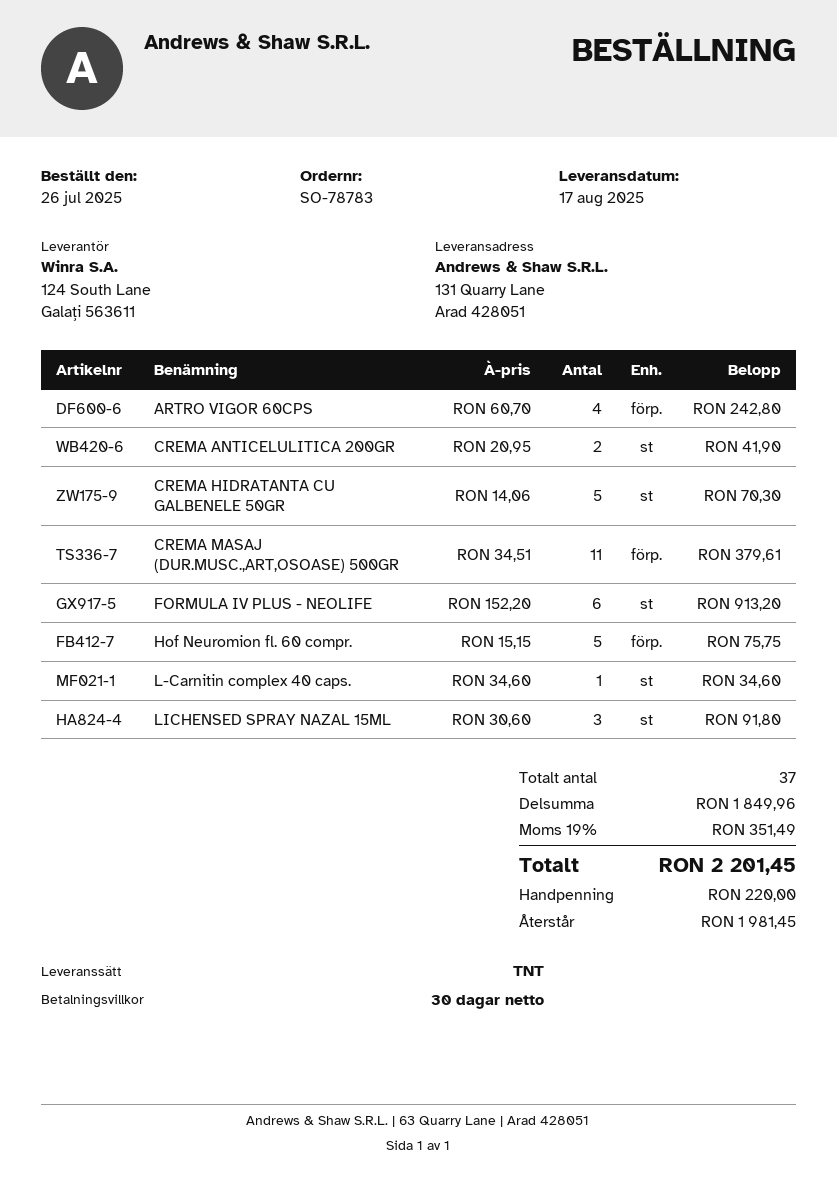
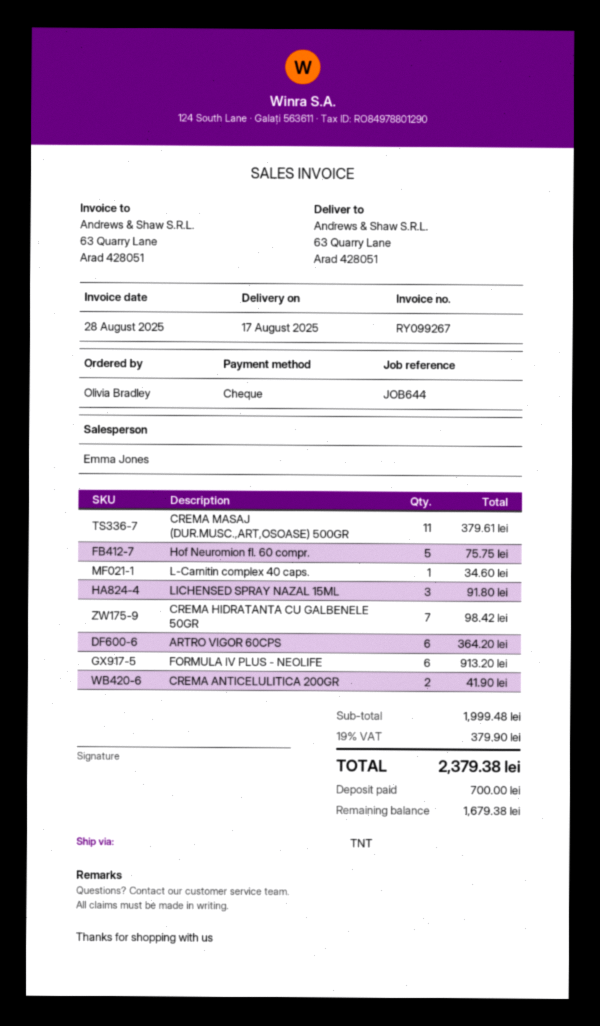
ship to: 131 Quarry Lane, Arad 428051 -> 63 Quarry Lane, Arad 428051
ARTRO VIGOR 60CPS: 4 for 242.80 -> 6 for 364.20
CREMA HIDRATANTA CU GALBENELE 50GR: 5 for 70.30 -> 7 for 98.42
subtotal: 1849.96 -> 1999.48
tax: 19% = 351.49 -> 19% = 379.90
total: 2201.45 -> 2379.38
deposit: 220.00 -> 700.00
balance: 1981.45 -> 1679.38

